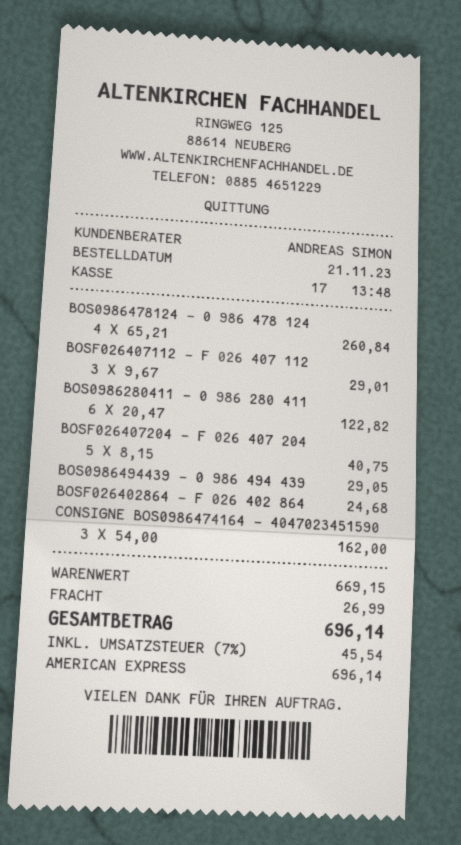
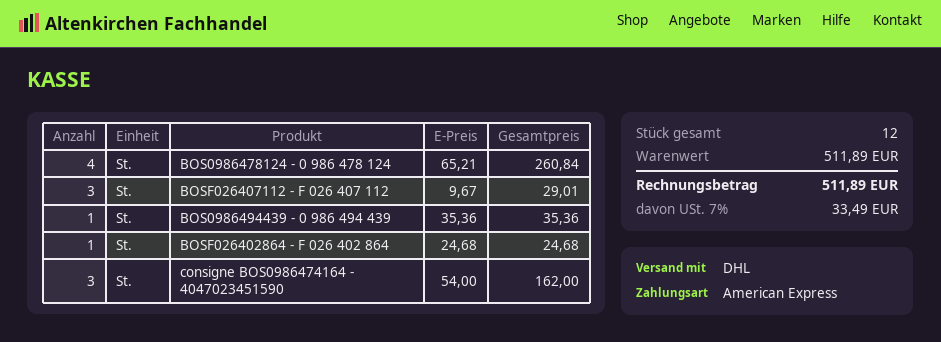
BOS0986280411 - 0 986 280 411: 6 x 20.47 = 122.82 -> none
BOSF026407204 - F 026 407 204: 5 x 8.15 = 40.75 -> none
BOS0986494439 - 0 986 494 439: 1 x 29.05 = 29.05 -> 1 x 35.36 = 35.36
subtotal: 669.15 -> 511.89
shipping: 26.99 -> none
tax: 7% = 45.54 -> 7% = 33.49
total: 696.14 -> 511.89

